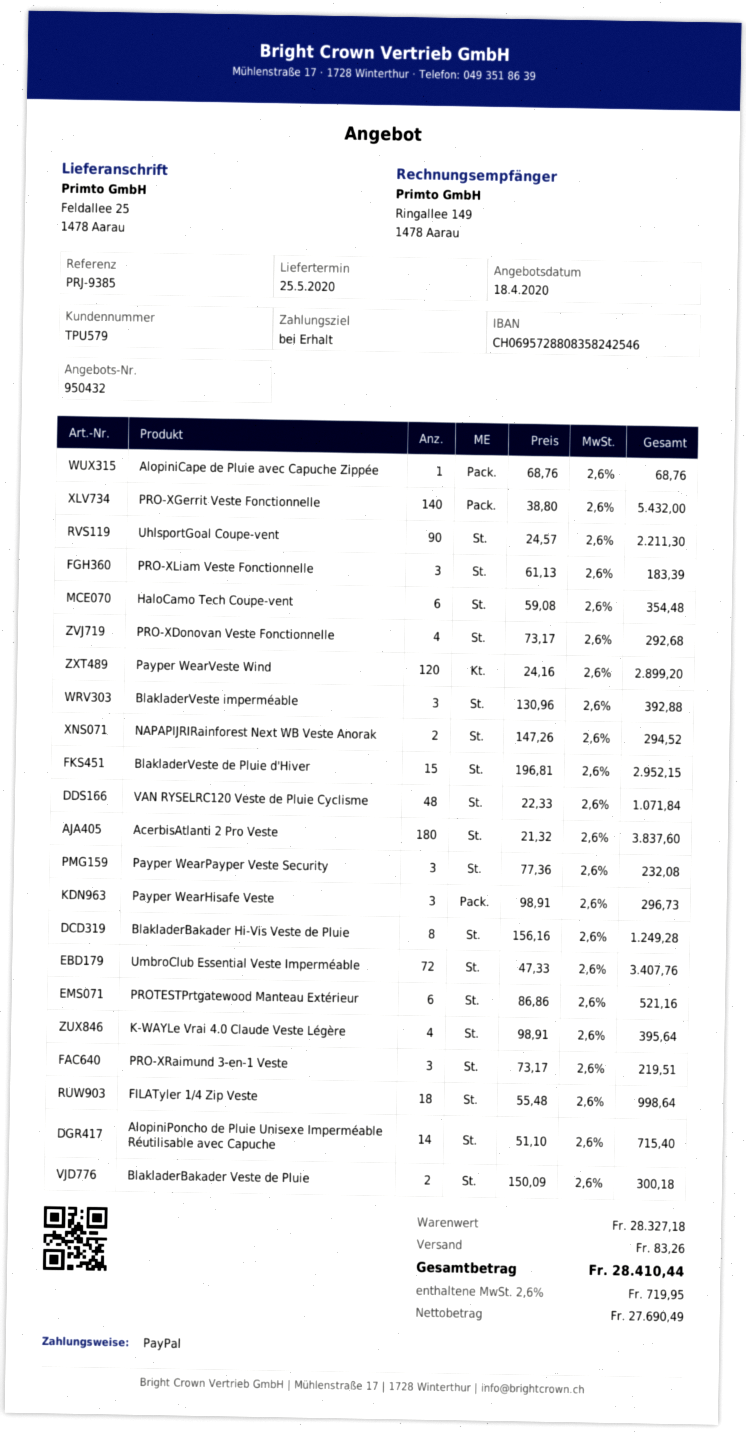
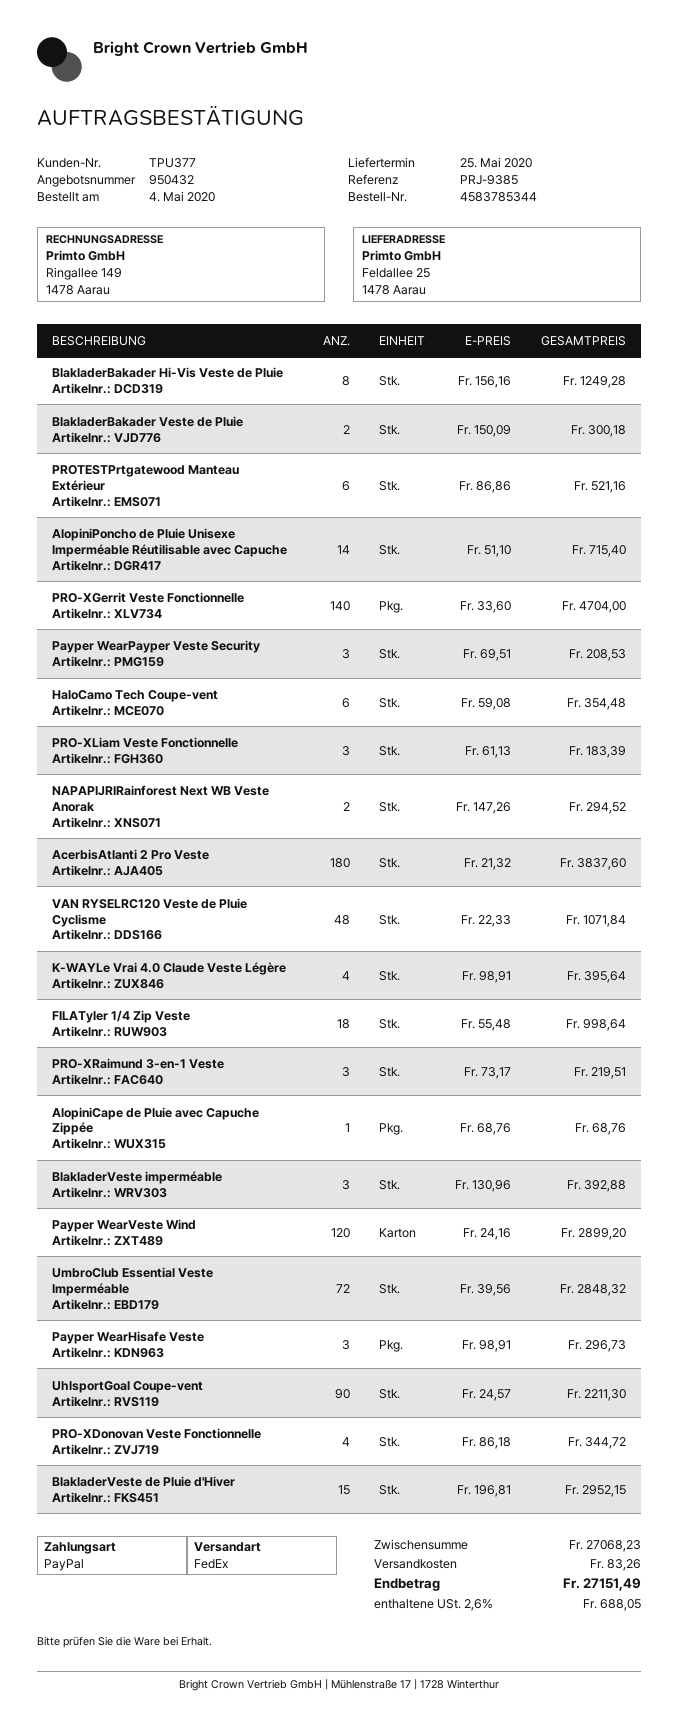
customer number: TPU579 -> TPU377
PRO-XGerrit Veste Fonctionnelle: 140 x 38.80 = 5432.00 -> 140 x 33.60 = 4704.00
PRO-XDonovan Veste Fonctionnelle: 4 x 73.17 = 292.68 -> 4 x 86.18 = 344.72
Payper WearPayper Veste Security: 3 x 77.36 = 232.08 -> 3 x 69.51 = 208.53
UmbroClub Essential Veste Imperméable: 72 x 47.33 = 3407.76 -> 72 x 39.56 = 2848.32
subtotal: 28327.18 -> 27068.23
tax: 2.6% = 719.95 -> 2.6% = 688.05
total: 28410.44 -> 27151.49

